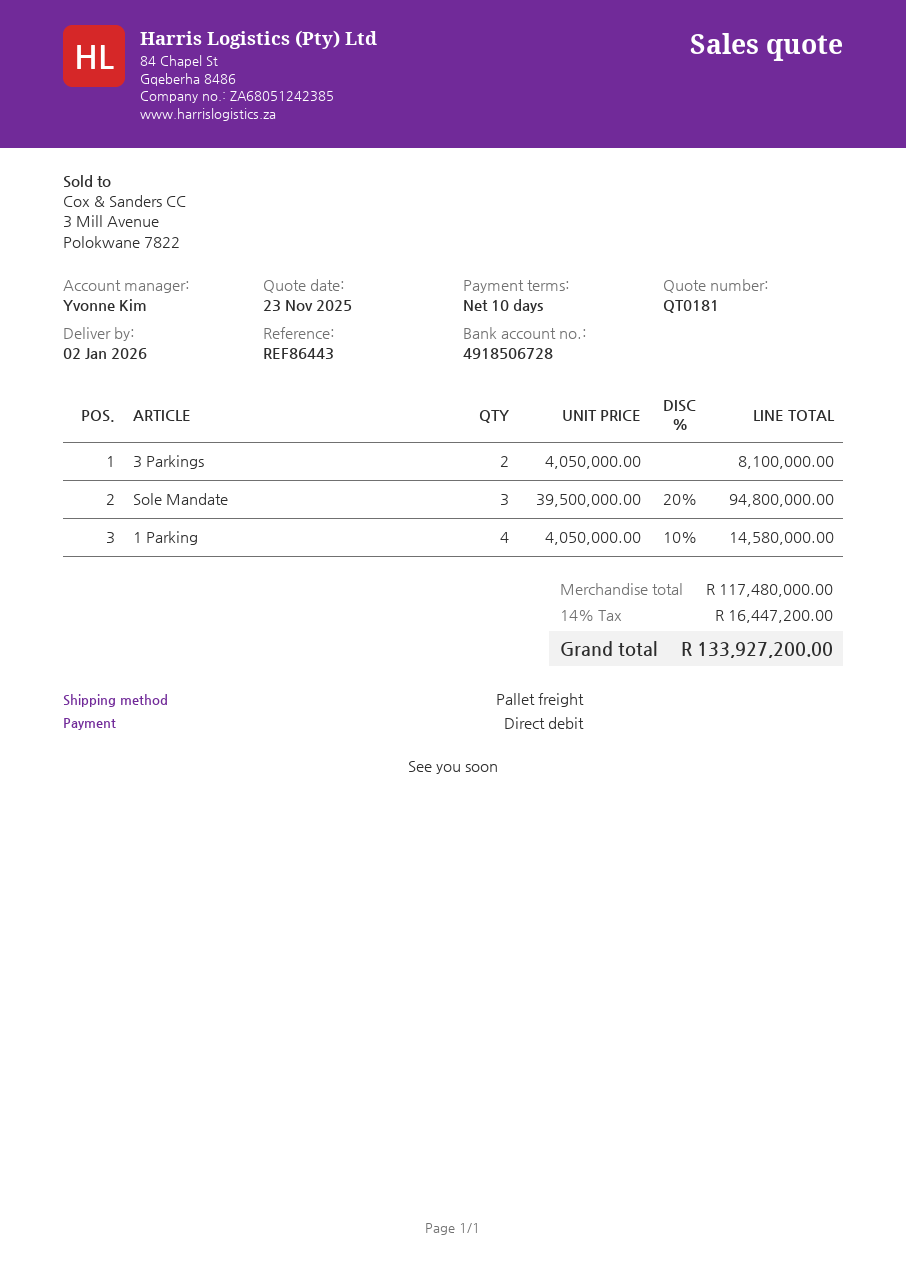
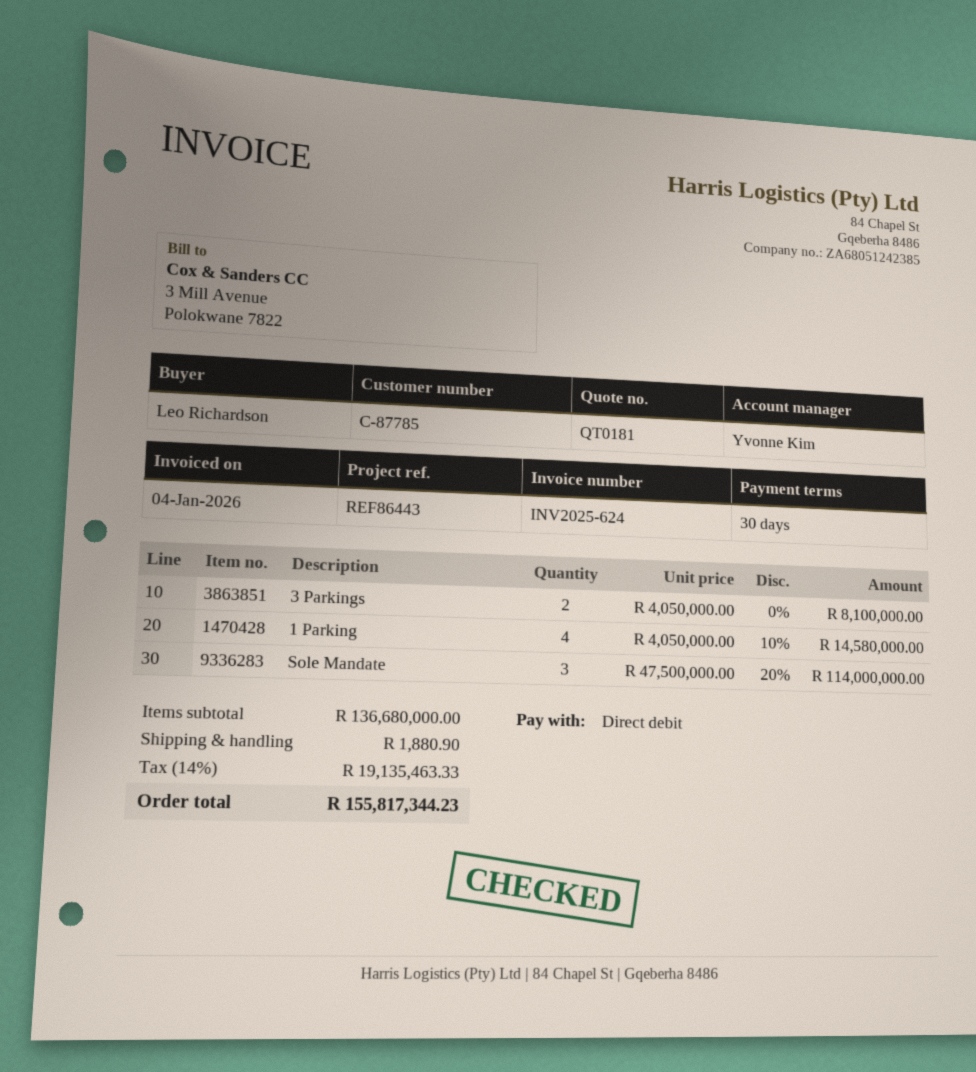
payment terms: 10 days -> 30 days
Sole Mandate: 3 x 39500000.00 - 20% = 94800000.00 -> 3 x 47500000.00 - 20% = 114000000.00
subtotal: 117480000.00 -> 136680000.00
shipping: none -> 1880.90
tax: 14% = 16447200.00 -> 14% = 19135463.33
total: 133927200.00 -> 155817344.23

